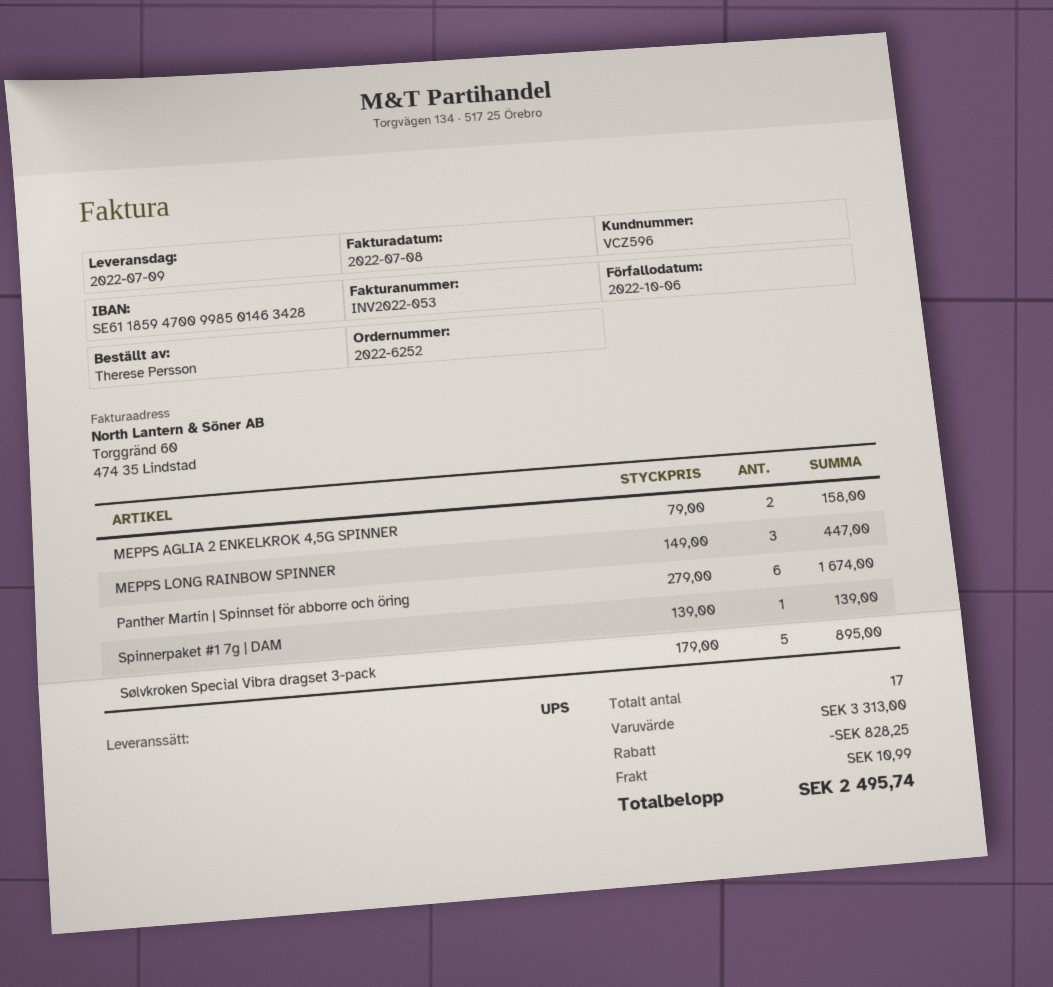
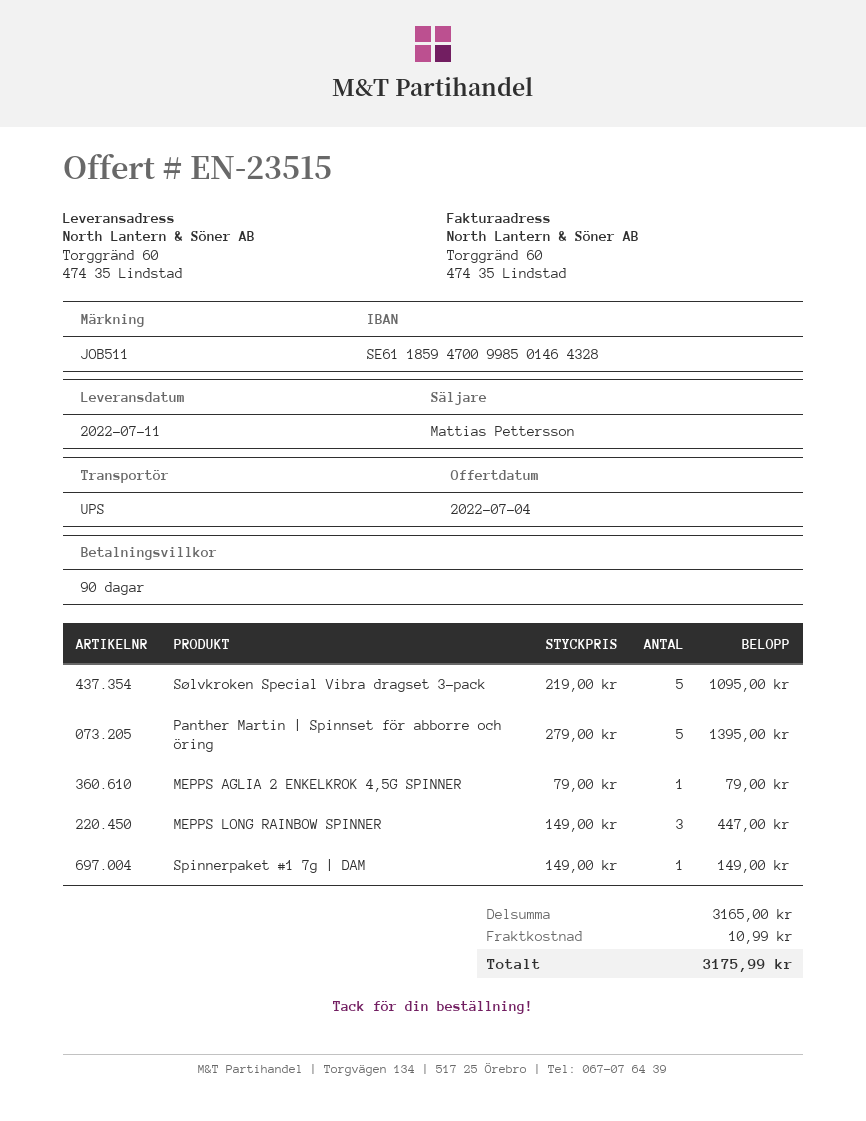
delivery date: 2022-07-09 -> 2022-07-11
bank account: SE6118594700998501463428 -> SE6118594700998501464328
MEPPS AGLIA 2 ENKELKROK 4,5G SPINNER: 2 x 79.00 = 158.00 -> 1 x 79.00 = 79.00
Panther Martin | Spinnset för abborre och öring: 6 x 279.00 = 1674.00 -> 5 x 279.00 = 1395.00
Spinnerpaket #1 7g | DAM: 1 x 139.00 = 139.00 -> 1 x 149.00 = 149.00
Sølvkroken Special Vibra dragset 3-pack: 5 x 179.00 = 895.00 -> 5 x 219.00 = 1095.00
subtotal: 3313.00 -> 3165.00
discount: 828.25 -> none
total: 2495.74 -> 3175.99

